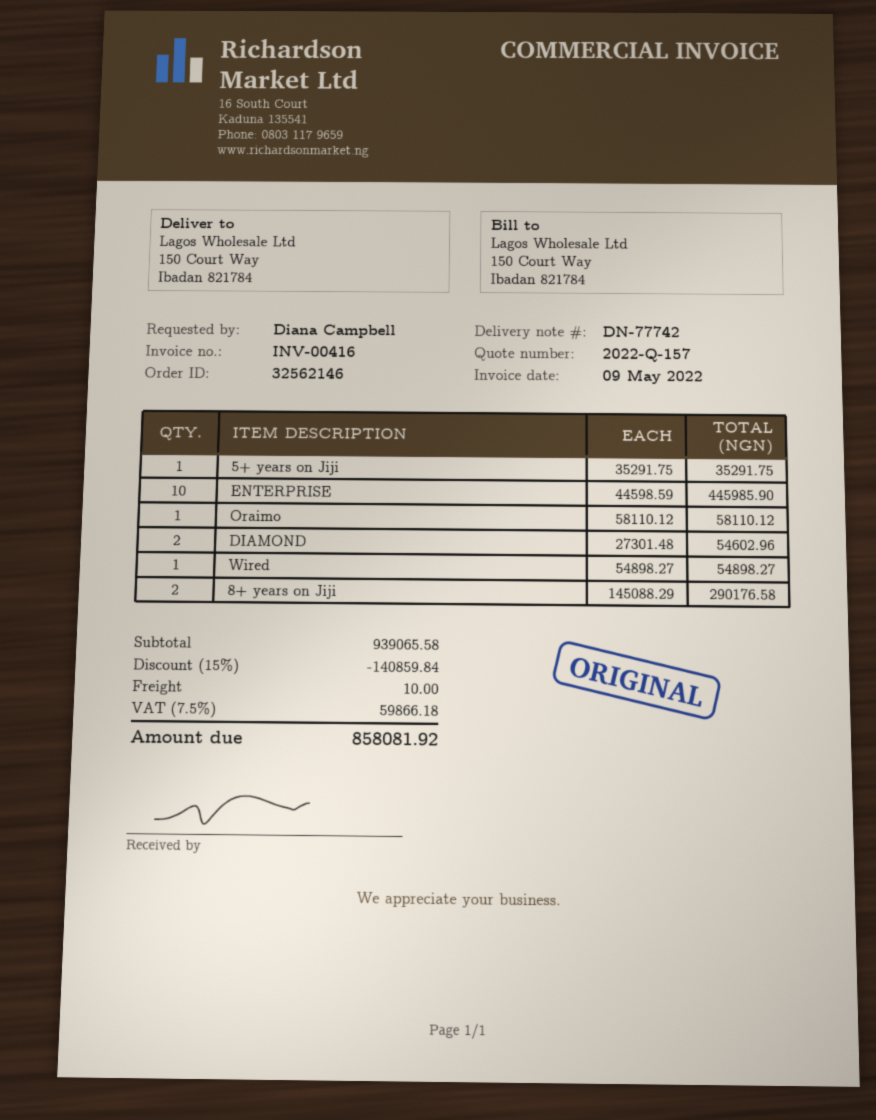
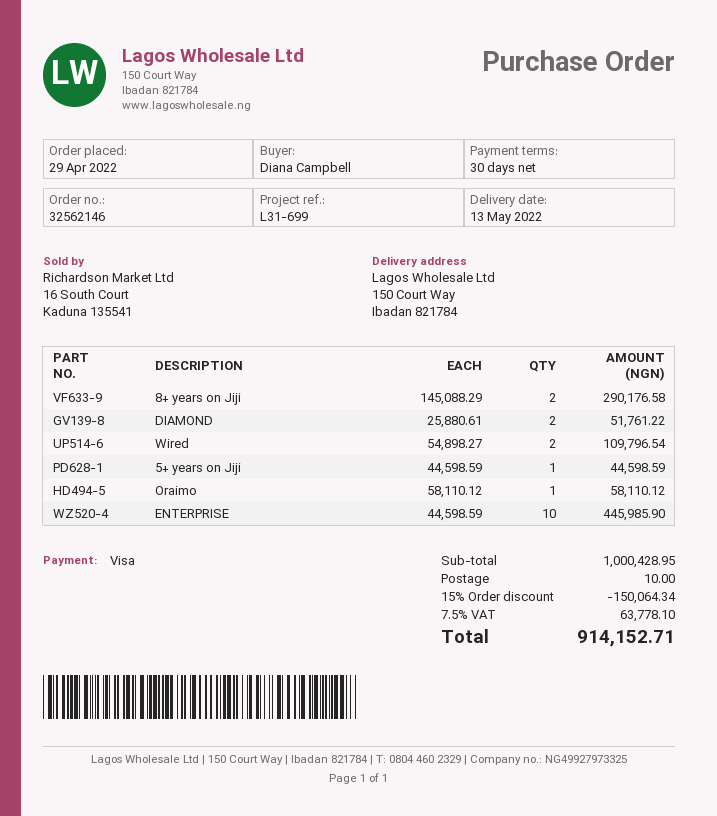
5+ years on Jiji: 1 x 35291.75 = 35291.75 -> 1 x 44598.59 = 44598.59
DIAMOND: 2 x 27301.48 = 54602.96 -> 2 x 25880.61 = 51761.22
Wired: 1 x 54898.27 = 54898.27 -> 2 x 54898.27 = 109796.54
subtotal: 939065.58 -> 1000428.95
discount: 15% = 140859.84 -> 15% = 150064.34
tax: 7.5% = 59866.18 -> 7.5% = 63778.10
total: 858081.92 -> 914152.71

